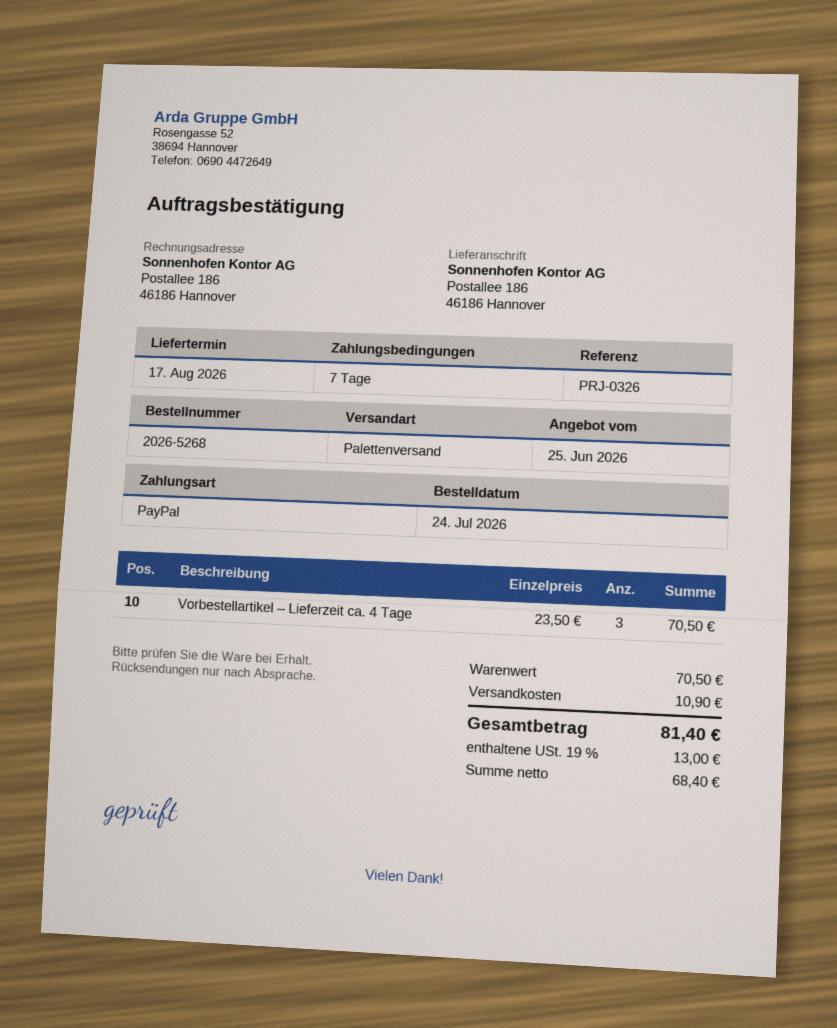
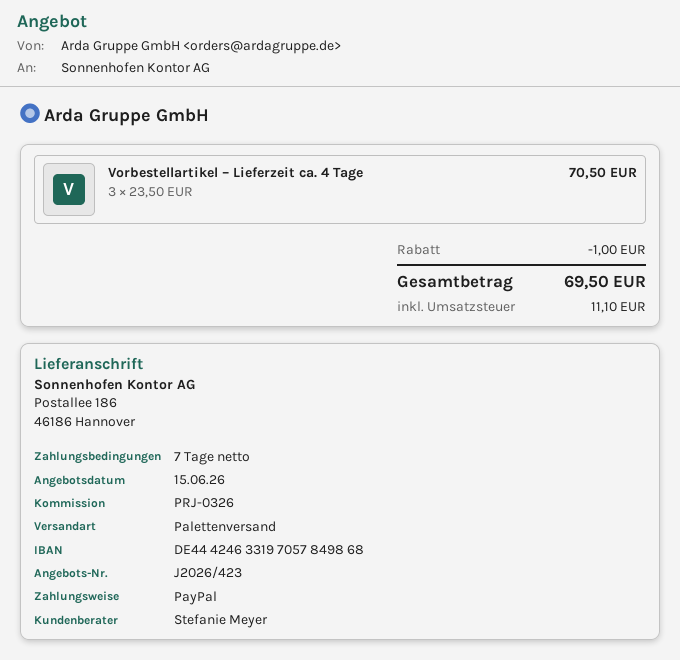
quote date: 2026-06-25 -> 2026-06-15
discount: none -> 1.00
shipping: 10.90 -> none
tax: 13.00 -> 11.10
total: 81.40 -> 69.50

